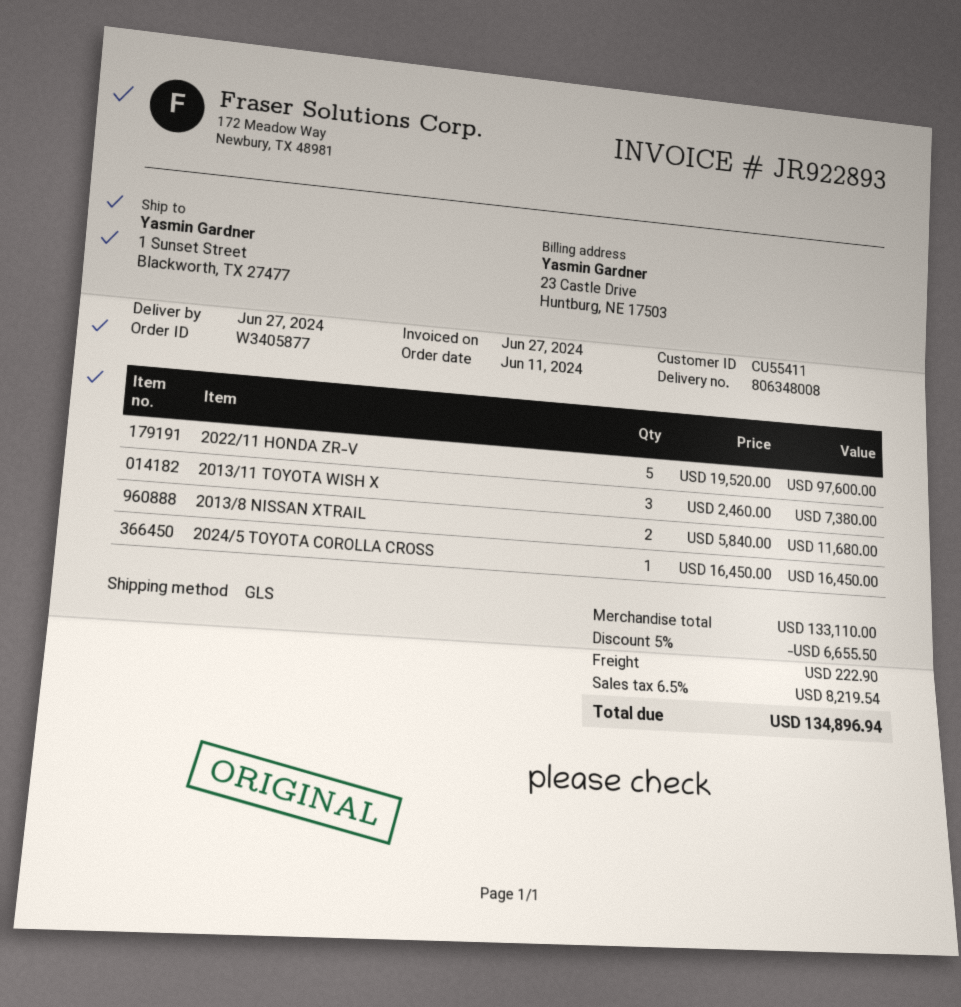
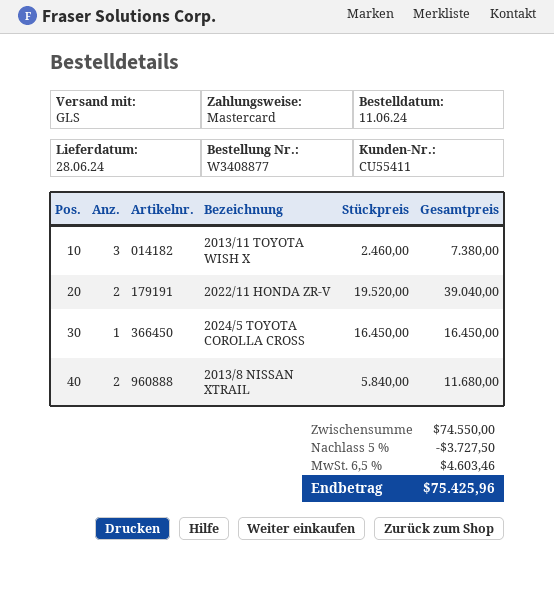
order number: W3405877 -> W3408877
delivery date: 2024-06-27 -> 2024-06-28
2022/11 HONDA ZR-V: 5 x 19520.00 = 97600.00 -> 2 x 19520.00 = 39040.00
subtotal: 133110.00 -> 74550.00
discount: 5% = 6655.50 -> 5% = 3727.50
shipping: 222.90 -> none
tax: 6.5% = 8219.54 -> 6.5% = 4603.46
total: 134896.94 -> 75425.96

